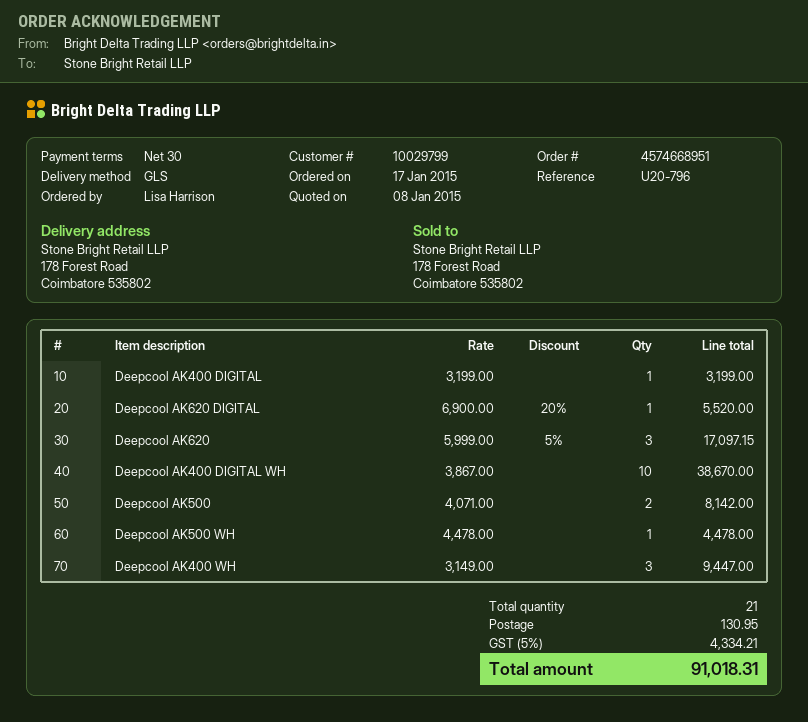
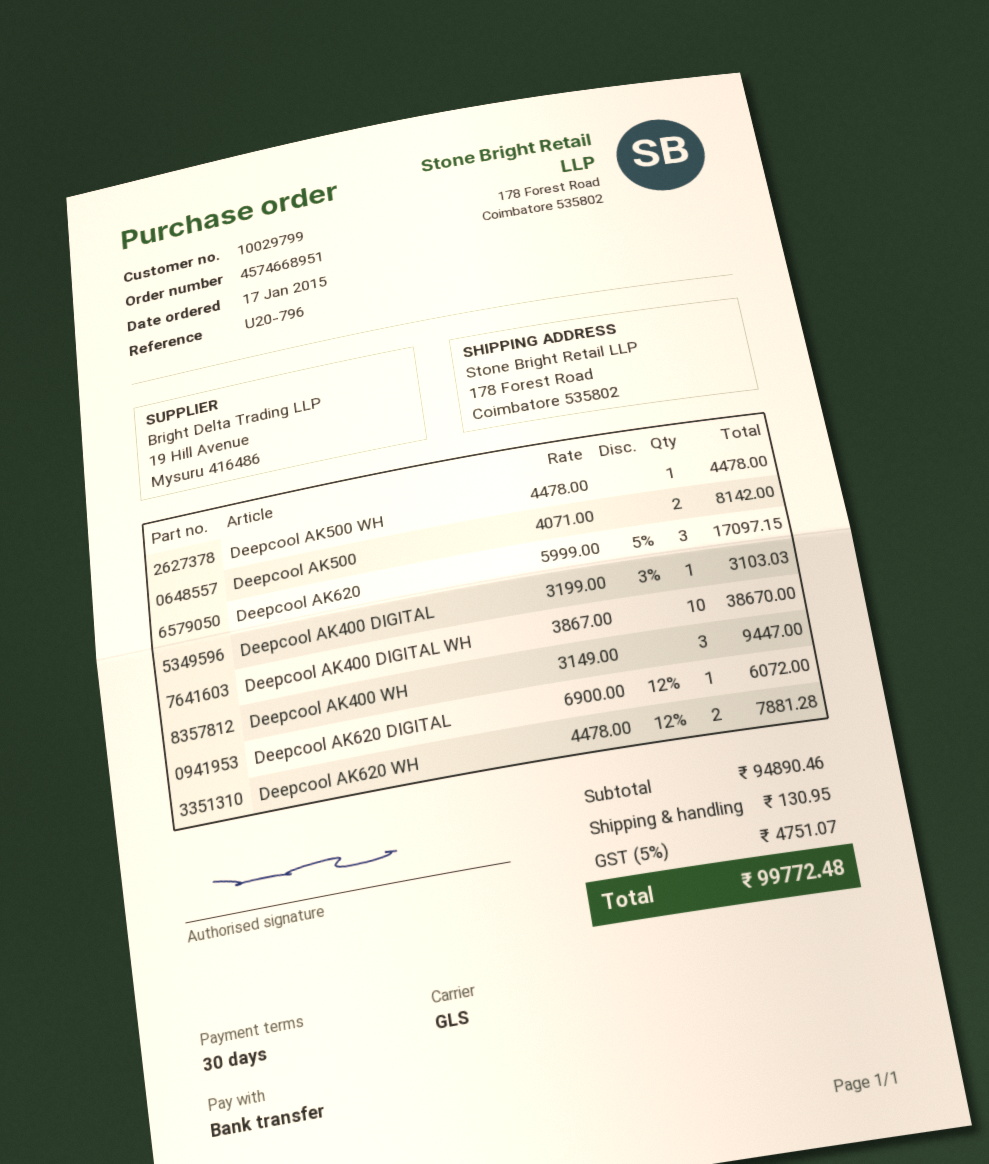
Deepcool AK400 DIGITAL: 1 x 3199.00 = 3199.00 -> 1 x 3199.00 - 3% = 3103.03
Deepcool AK620 DIGITAL: 1 x 6900.00 - 20% = 5520.00 -> 1 x 6900.00 - 12% = 6072.00
Deepcool AK620 WH: none -> 2 x 4478.00 - 12% = 7881.28
tax: 5% = 4334.21 -> 5% = 4751.07
total: 91018.31 -> 99772.48

